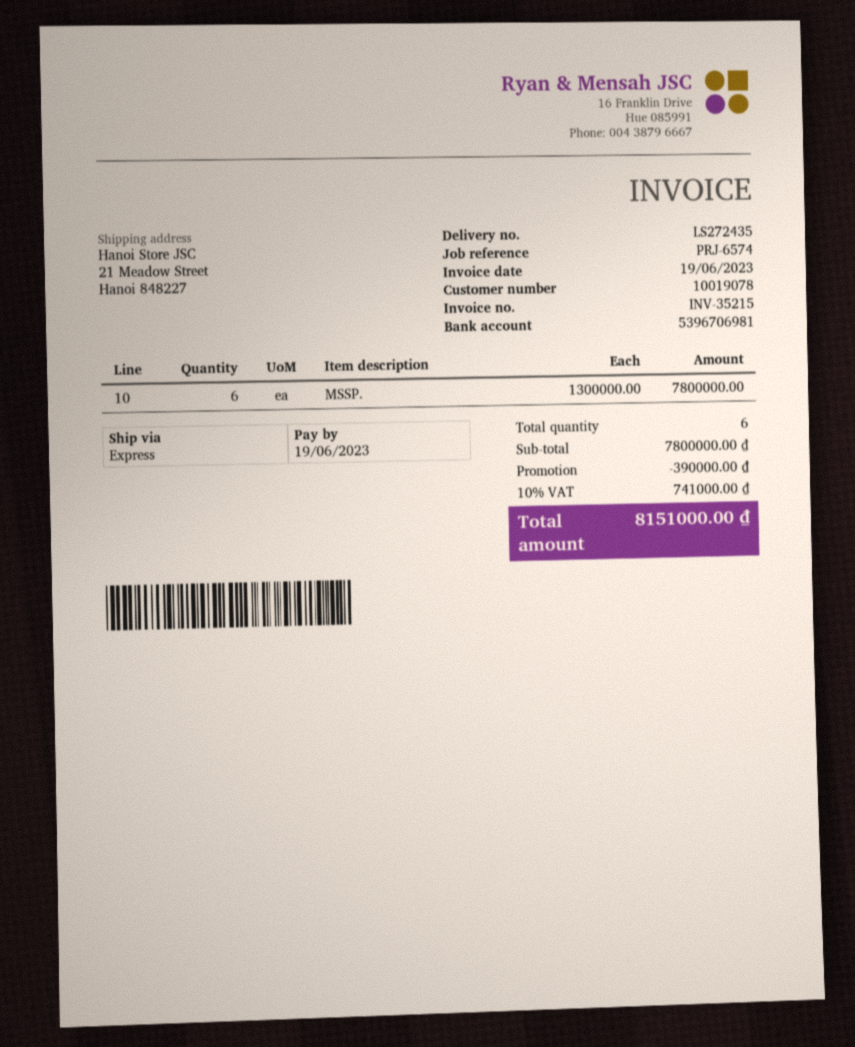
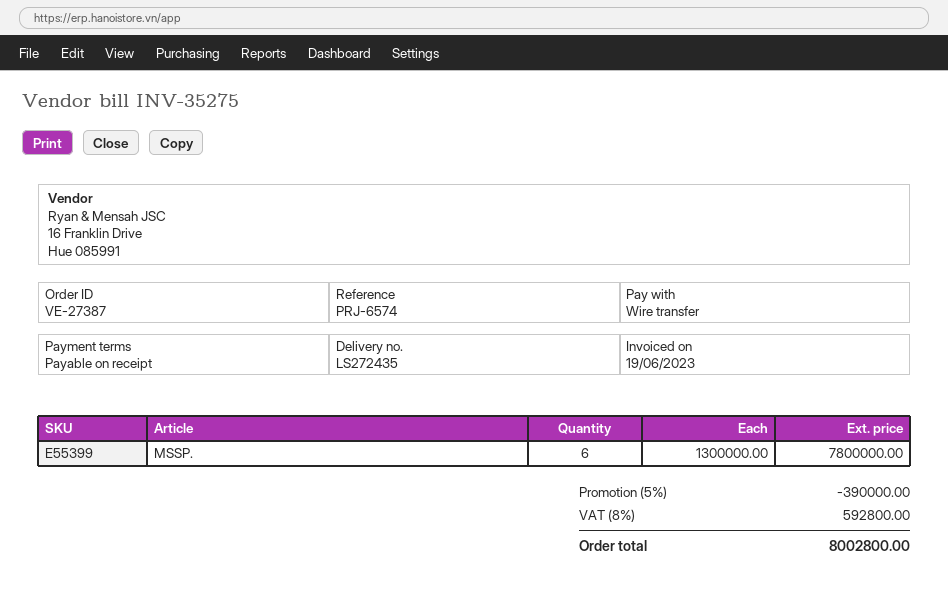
invoice number: INV-35215 -> INV-35275
tax: 10% = 741000.00 -> 8% = 592800.00
total: 8151000.00 -> 8002800.00

